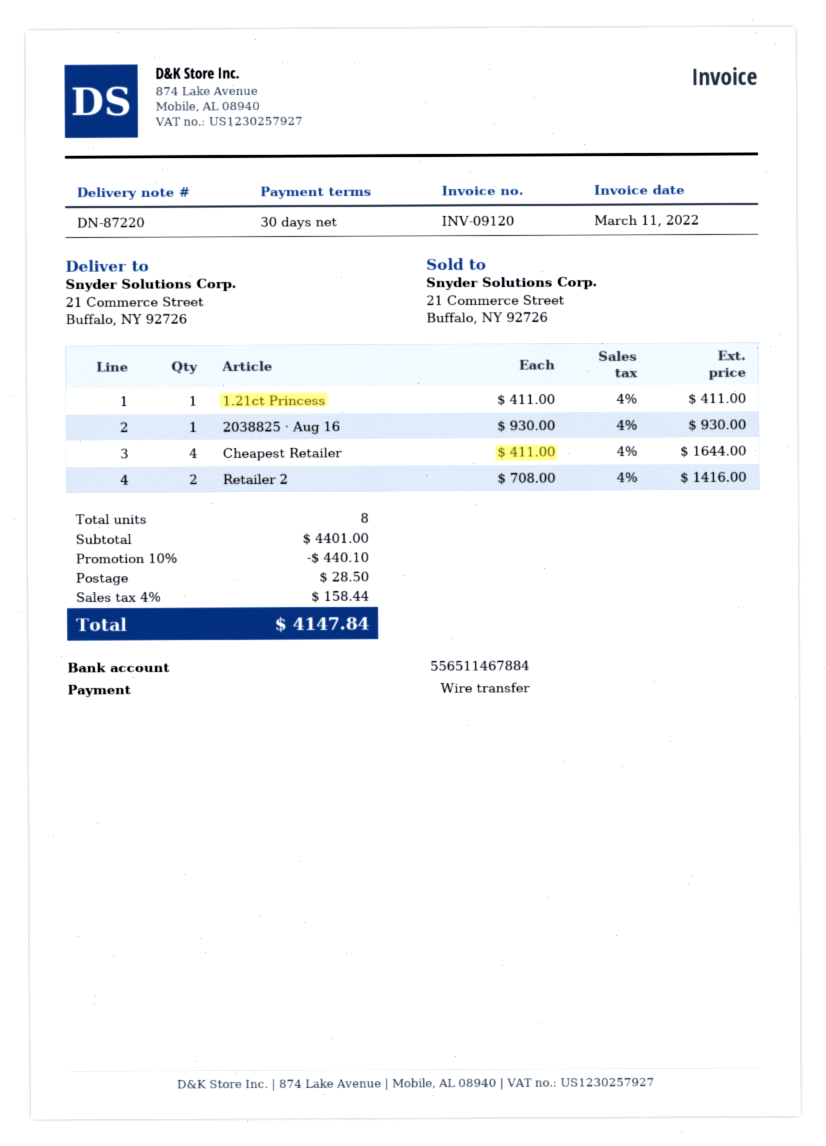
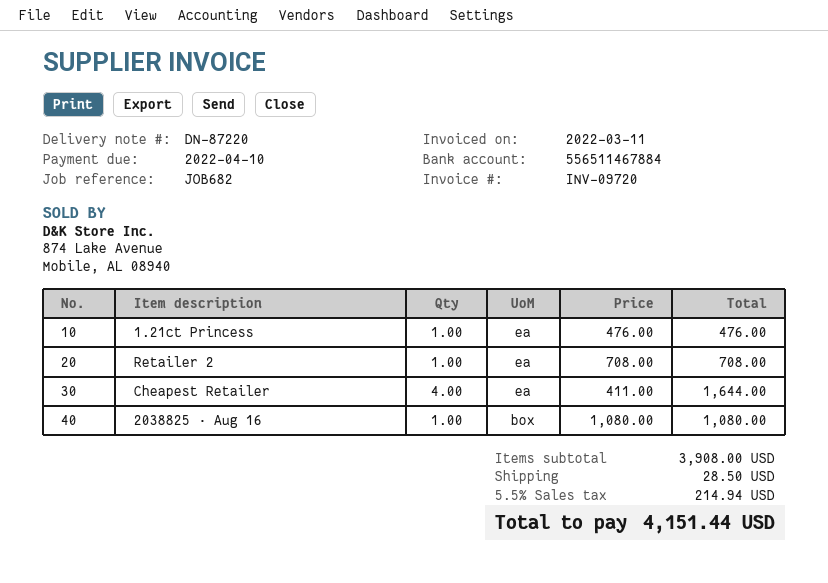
invoice number: INV-09120 -> INV-09720
1.21ct Princess: 1 x 411.00 = 411.00 -> 1 x 476.00 = 476.00
2038825 · Aug 16: 1 x 930.00 = 930.00 -> 1 x 1080.00 = 1080.00
Retailer 2: 2 x 708.00 = 1416.00 -> 1 x 708.00 = 708.00
subtotal: 4401.00 -> 3908.00
discount: 10% = 440.10 -> none
tax: 4% = 158.44 -> 5.5% = 214.94
total: 4147.84 -> 4151.44

